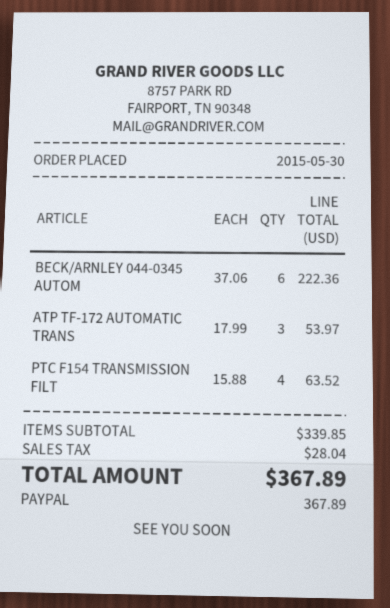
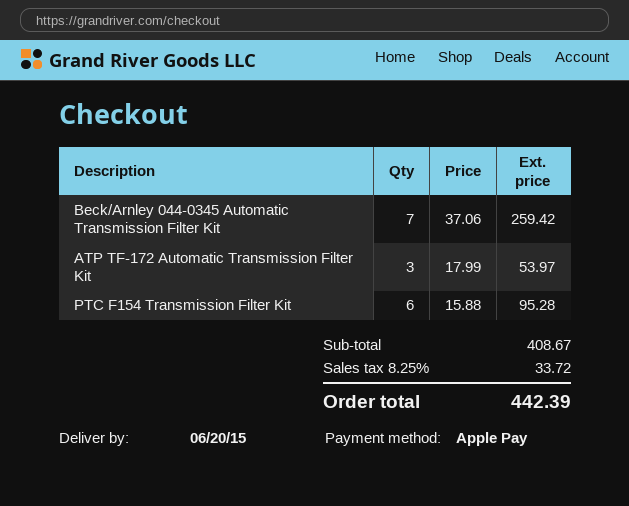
payment method: PayPal -> Apple Pay
BECK/ARNLEY 044-0345 AUTOM: 6 x 37.06 = 222.36 -> 7 x 37.06 = 259.42
PTC F154 TRANSMISSION FILT: 4 x 15.88 = 63.52 -> 6 x 15.88 = 95.28
subtotal: 339.85 -> 408.67
tax: 28.04 -> 33.72
total: 367.89 -> 442.39

